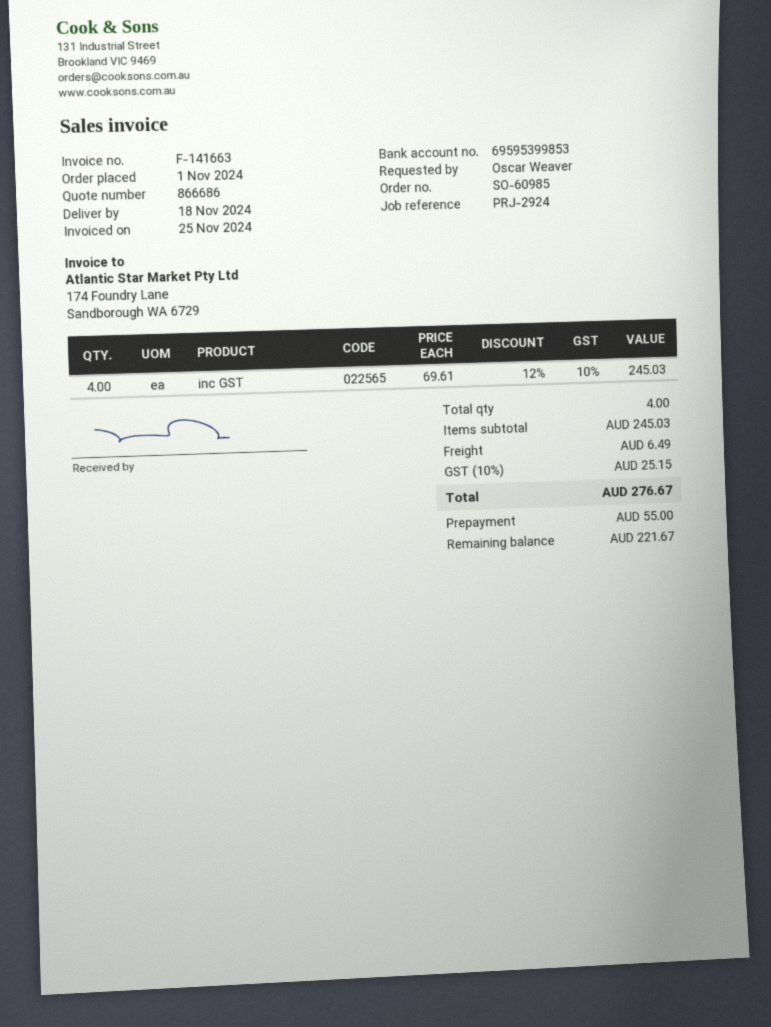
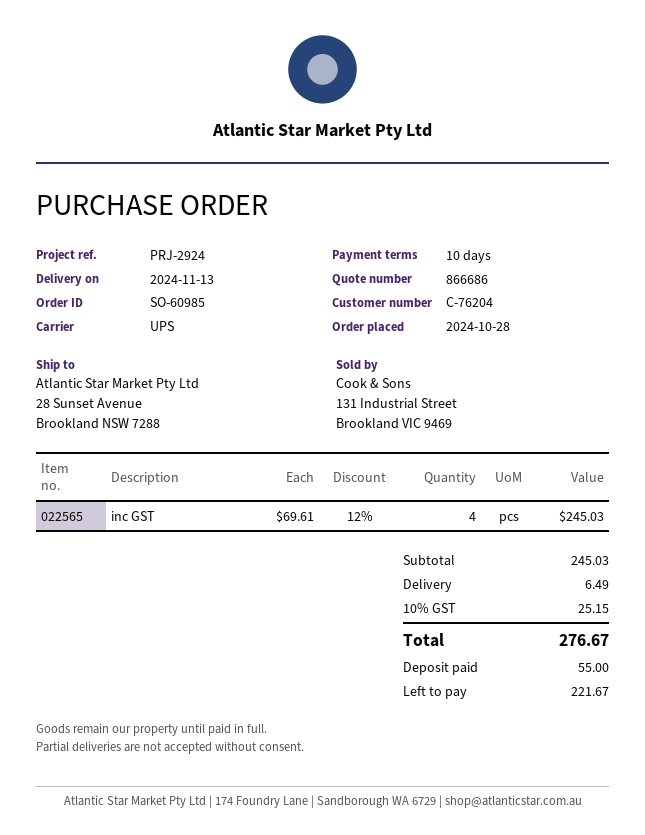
order date: 2024-11-01 -> 2024-10-28
delivery date: 2024-11-18 -> 2024-11-13

